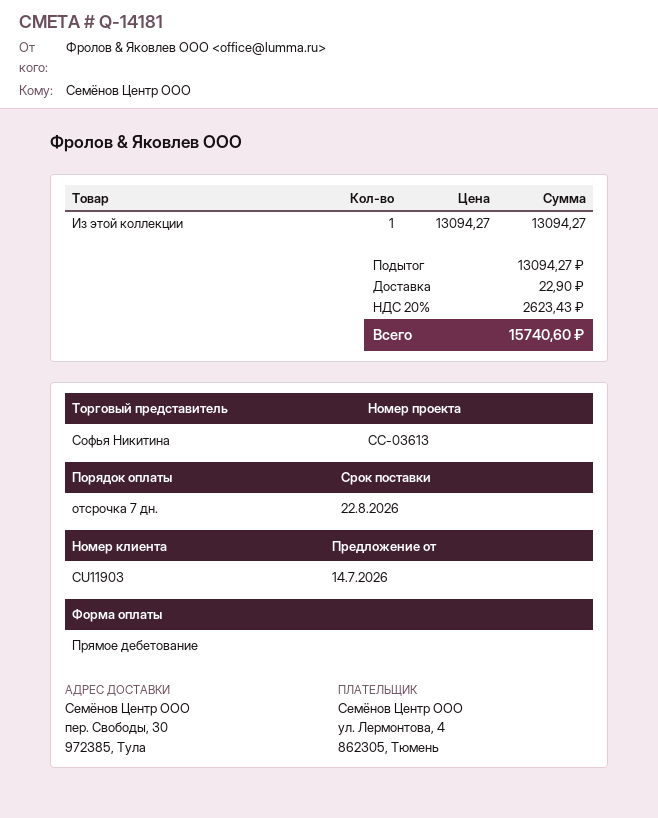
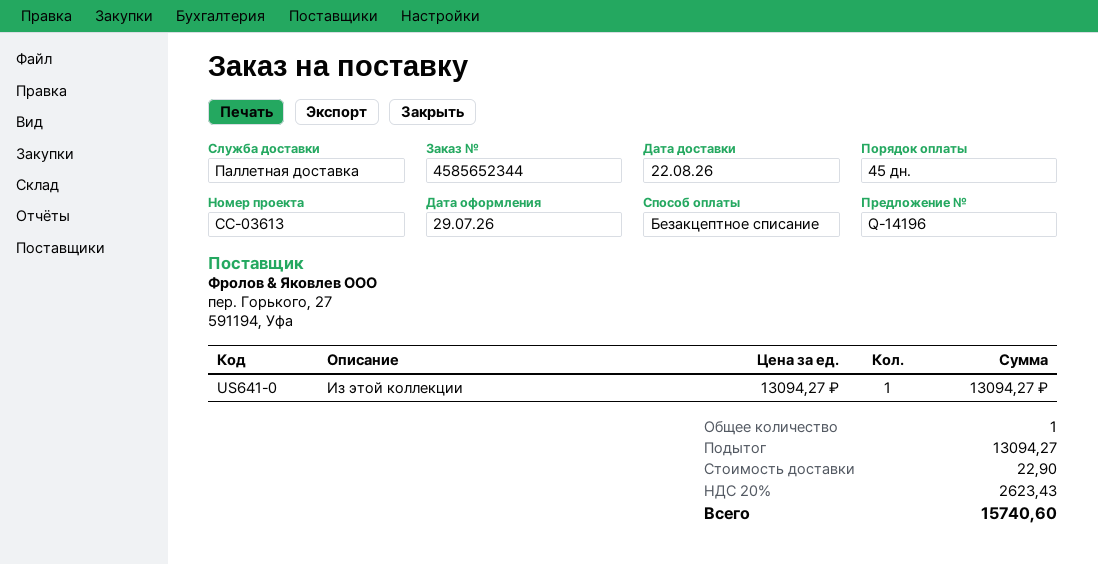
quote number: Q-14181 -> Q-14196
payment terms: 7 days -> 45 days

